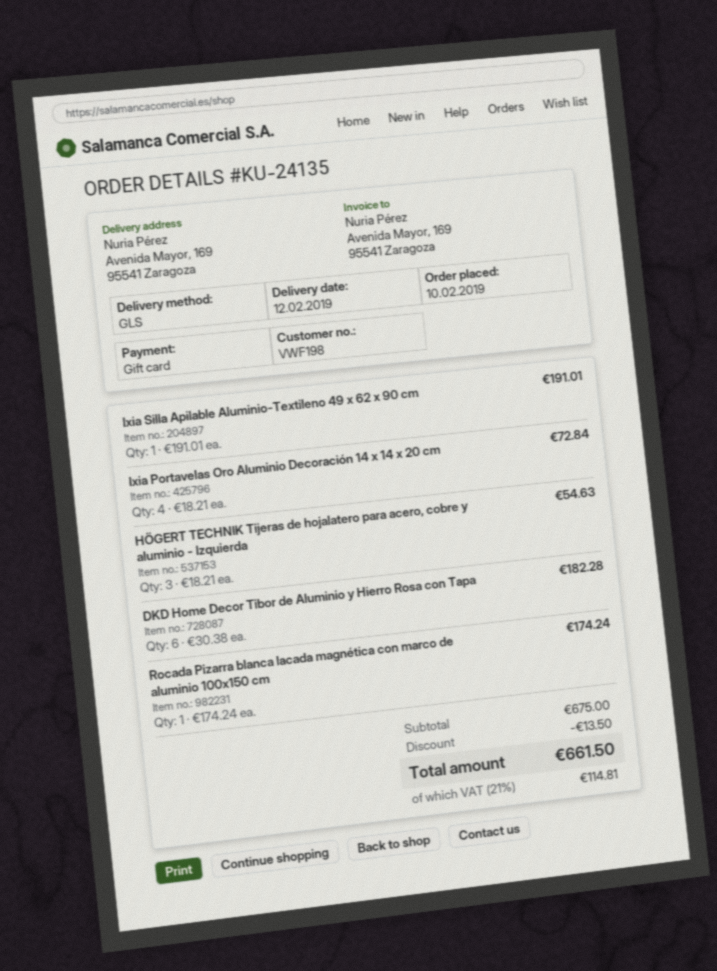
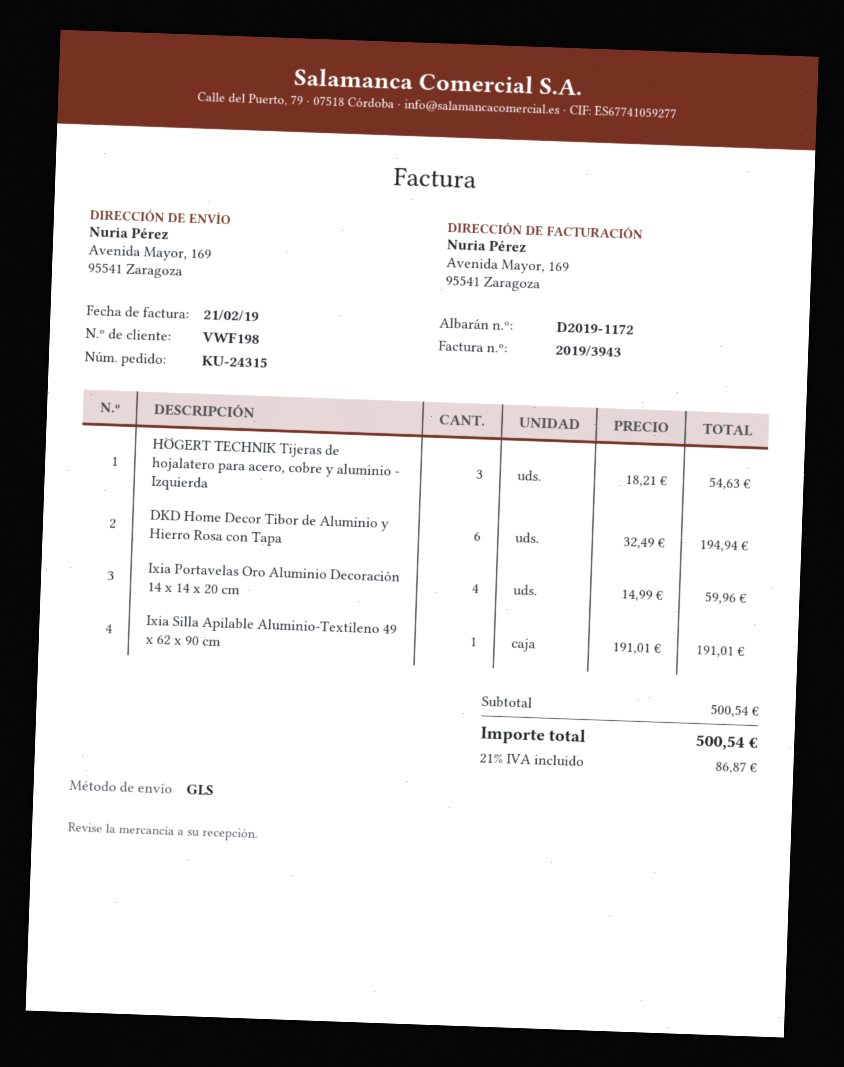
order number: KU-24135 -> KU-24315
Ixia Portavelas Oro Aluminio Decoración 14 x 14 x 20 cm: 4 x 18.21 = 72.84 -> 4 x 14.99 = 59.96
DKD Home Decor Tibor de Aluminio y Hierro Rosa con Tapa: 6 x 30.38 = 182.28 -> 6 x 32.49 = 194.94
Rocada Pizarra blanca lacada magnética con marco de aluminio 100x150 cm: 1 x 174.24 = 174.24 -> none
subtotal: 675.00 -> 500.54
discount: 13.50 -> none
tax: 21% = 114.81 -> 21% = 86.87
total: 661.50 -> 500.54

